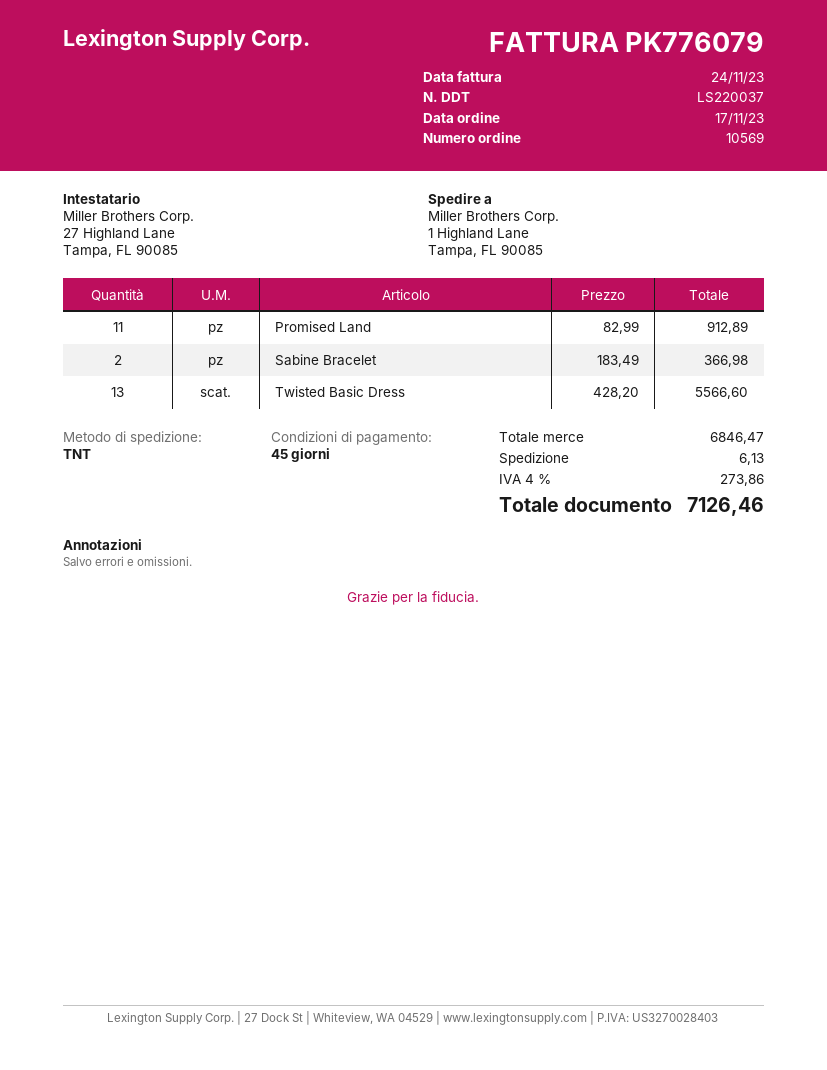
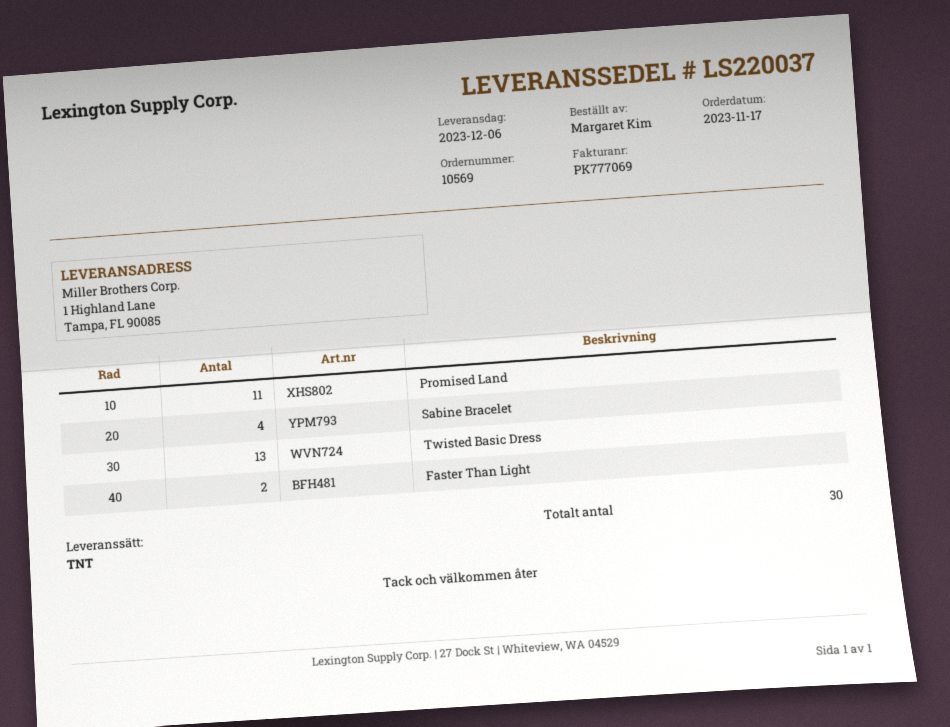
invoice number: PK776079 -> PK777069
Sabine Bracelet: 2 -> 4
Faster Than Light: none -> 2

